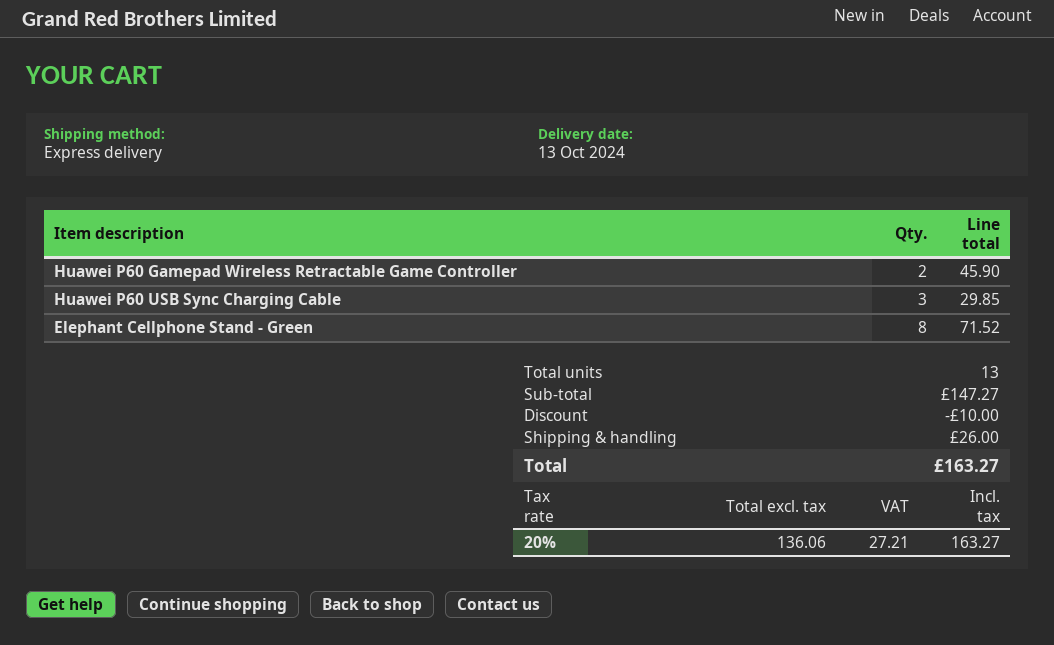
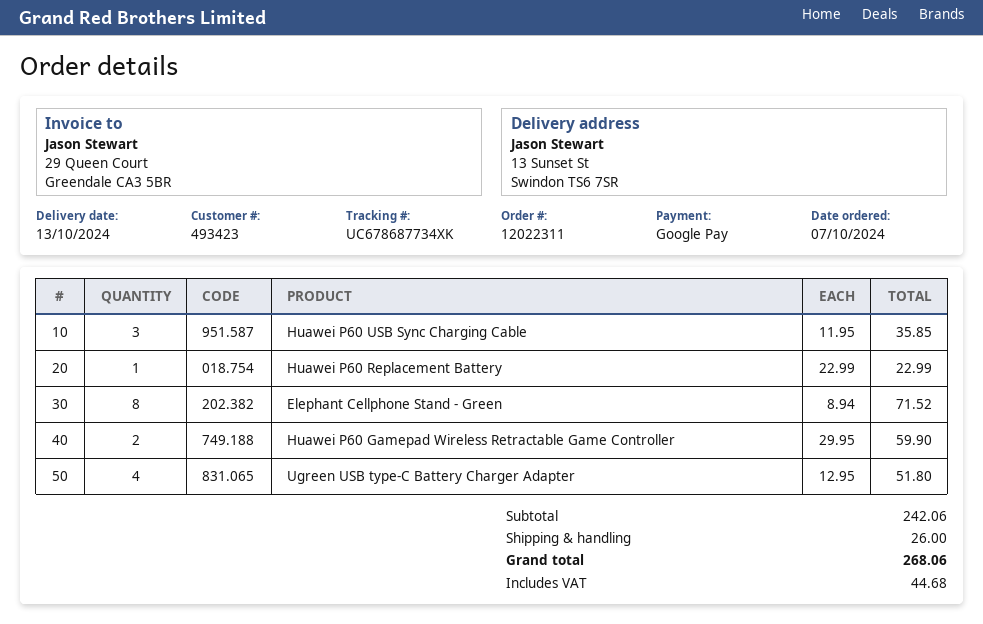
Huawei P60 Gamepad Wireless Retractable Game Controller: 2 for 45.90 -> 2 for 59.90
Huawei P60 USB Sync Charging Cable: 3 for 29.85 -> 3 for 35.85
Huawei P60 Replacement Battery: none -> 1 for 22.99
Ugreen USB type-C Battery Charger Adapter: none -> 4 for 51.80
subtotal: 147.27 -> 242.06
discount: 10.00 -> none
tax: 27.21 -> 44.68
total: 163.27 -> 268.06

